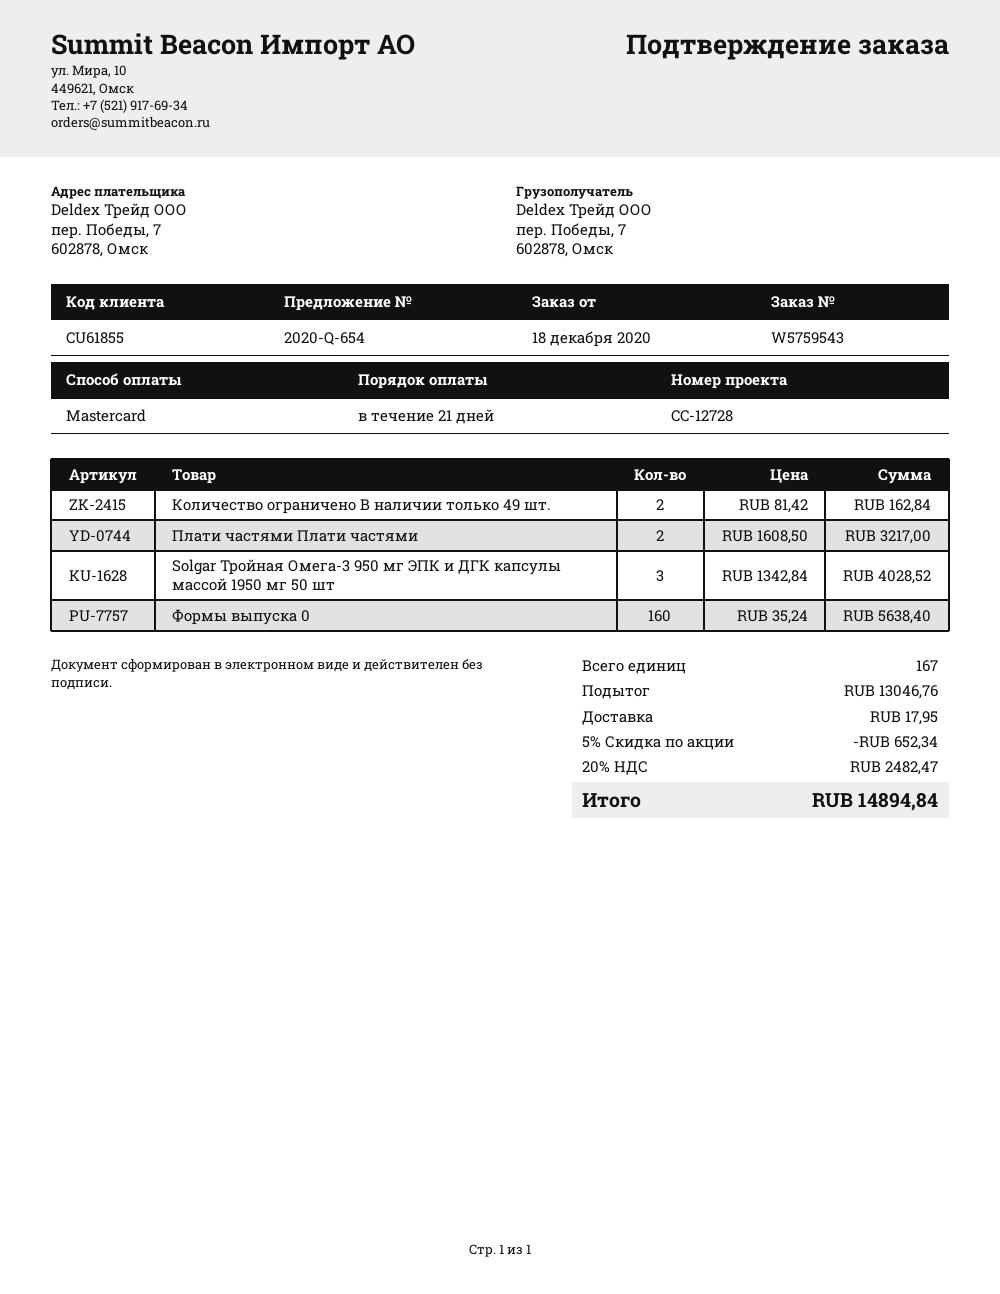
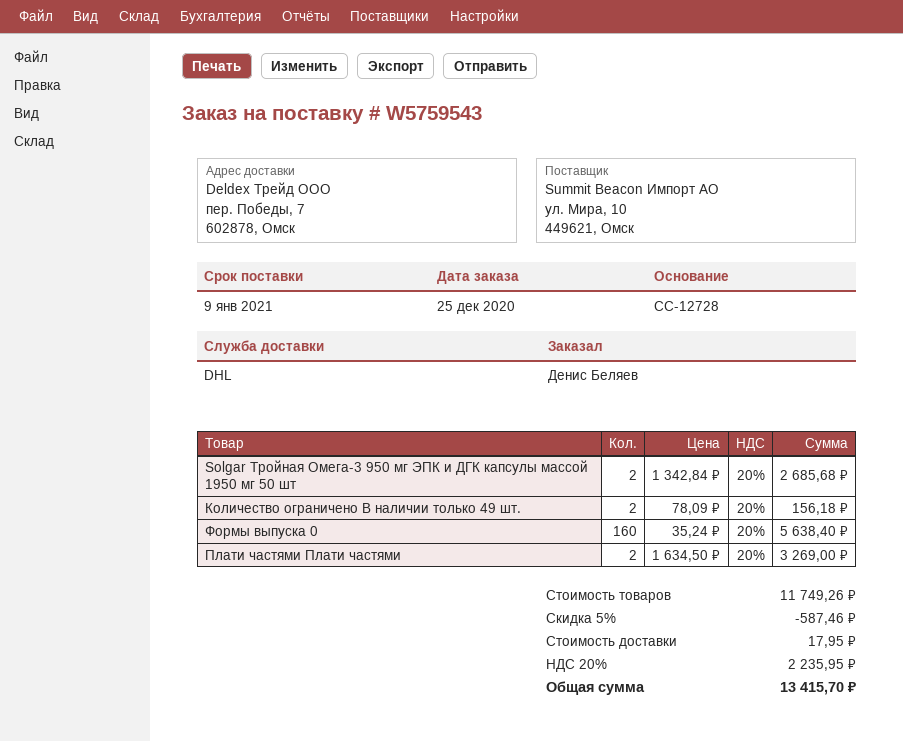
order date: 2020-12-18 -> 2020-12-25
Количество ограничено В наличии только 49 шт.: 2 x 81.42 = 162.84 -> 2 x 78.09 = 156.18
Плати частями Плати частями: 2 x 1608.50 = 3217.00 -> 2 x 1634.50 = 3269.00
Solgar Тройная Омега-3 950 мг ЭПК и ДГК капсулы массой 1950 мг 50 шт: 3 x 1342.84 = 4028.52 -> 2 x 1342.84 = 2685.68
subtotal: 13046.76 -> 11749.26
discount: 5% = 652.34 -> 5% = 587.46
tax: 20% = 2482.47 -> 20% = 2235.95
total: 14894.84 -> 13415.70

